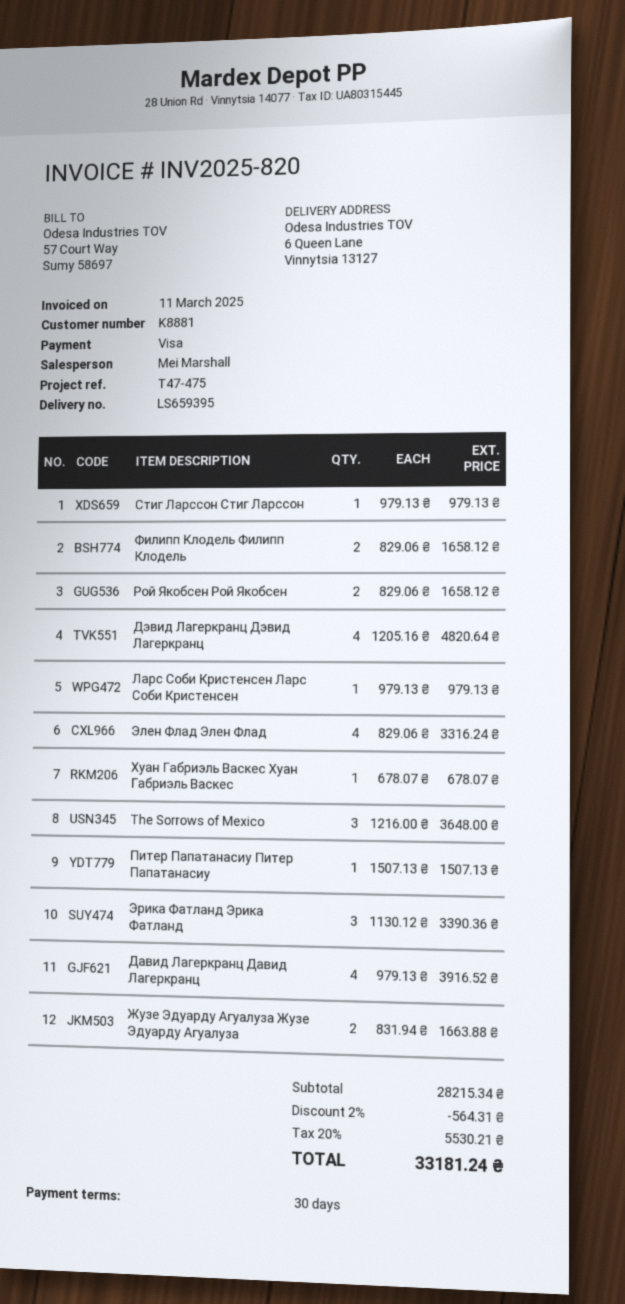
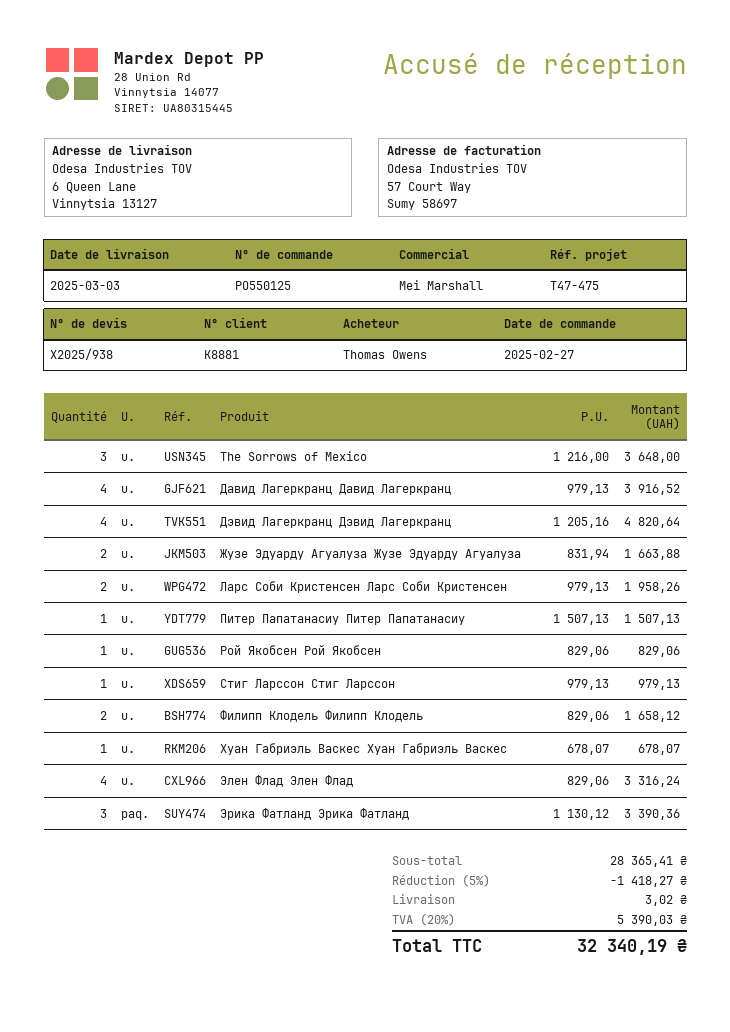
Рой Якобсен Рой Якобсен: 2 x 829.06 = 1658.12 -> 1 x 829.06 = 829.06
Ларс Соби Кристенсен Ларс Соби Кристенсен: 1 x 979.13 = 979.13 -> 2 x 979.13 = 1958.26
subtotal: 28215.34 -> 28365.41
discount: 2% = 564.31 -> 5% = 1418.27
shipping: none -> 3.02
tax: 20% = 5530.21 -> 20% = 5390.03
total: 33181.24 -> 32340.19

